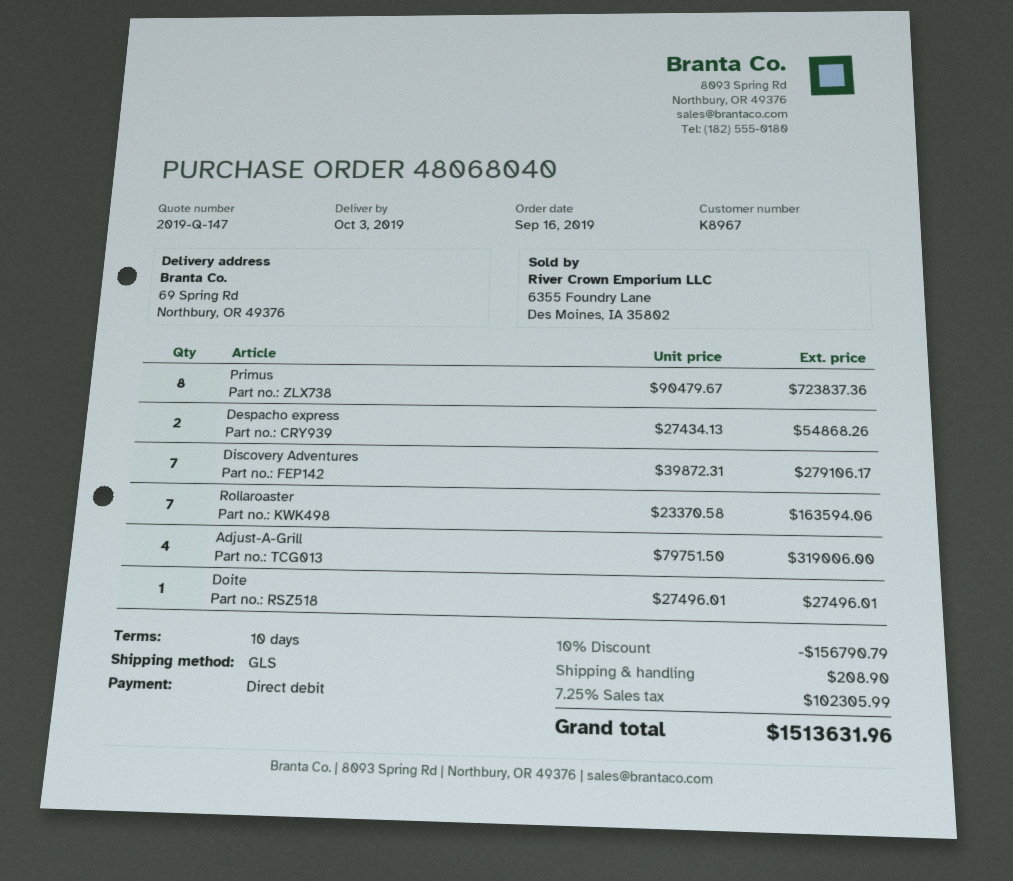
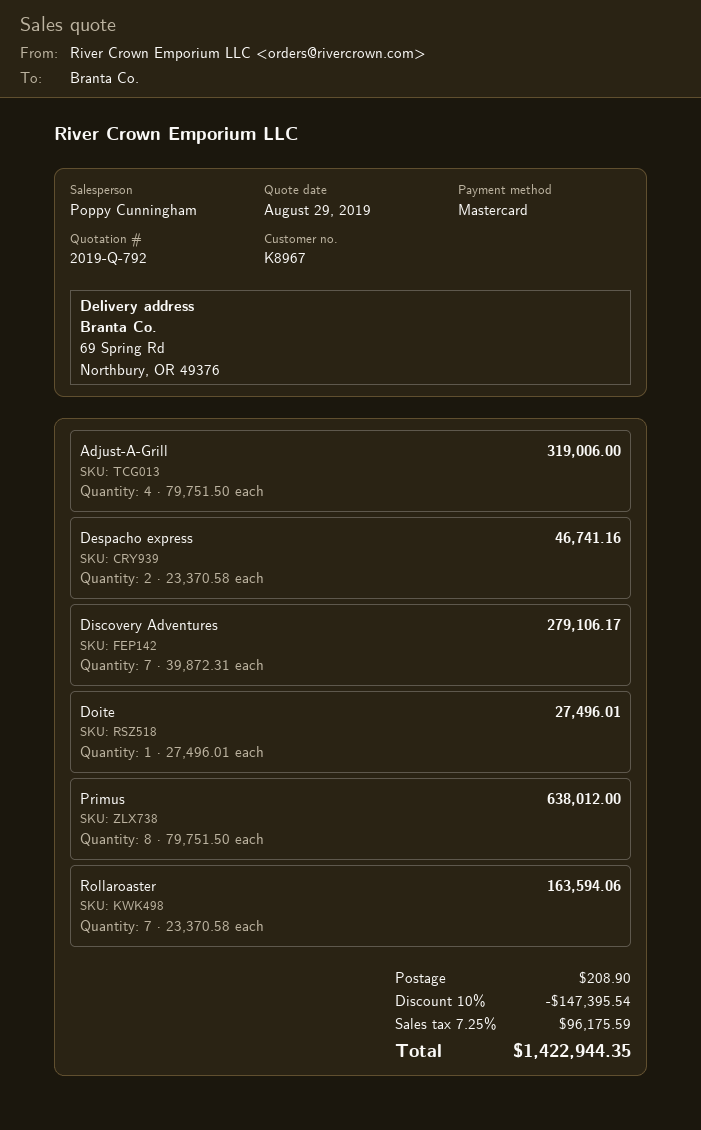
quote number: 2019-Q-147 -> 2019-Q-792
payment method: direct debit -> Mastercard
Primus: 8 x 90479.67 = 723837.36 -> 8 x 79751.50 = 638012.00
Despacho express: 2 x 27434.13 = 54868.26 -> 2 x 23370.58 = 46741.16
discount: 10% = 156790.79 -> 10% = 147395.54
tax: 7.25% = 102305.99 -> 7.25% = 96175.59
total: 1513631.96 -> 1422944.35

